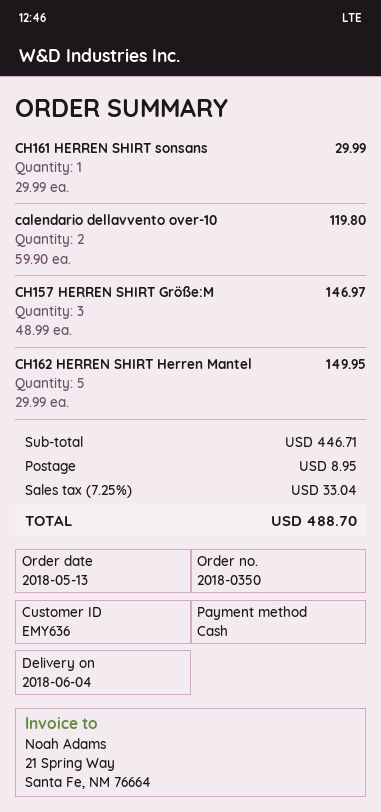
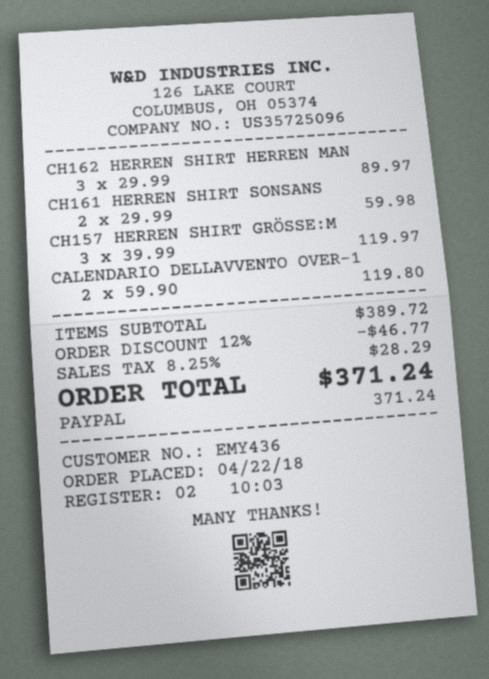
order date: 2018-05-13 -> 2018-04-22
customer number: EMY636 -> EMY436
payment method: cash -> PayPal
CH161 HERREN SHIRT sonsans: 1 x 29.99 = 29.99 -> 2 x 29.99 = 59.98
CH157 HERREN SHIRT Größe:M: 3 x 48.99 = 146.97 -> 3 x 39.99 = 119.97
CH162 HERREN SHIRT Herren Mantel: 5 x 29.99 = 149.95 -> 3 x 29.99 = 89.97
subtotal: 446.71 -> 389.72
discount: none -> 12% = 46.77
shipping: 8.95 -> none
tax: 7.25% = 33.04 -> 8.25% = 28.29
total: 488.70 -> 371.24

